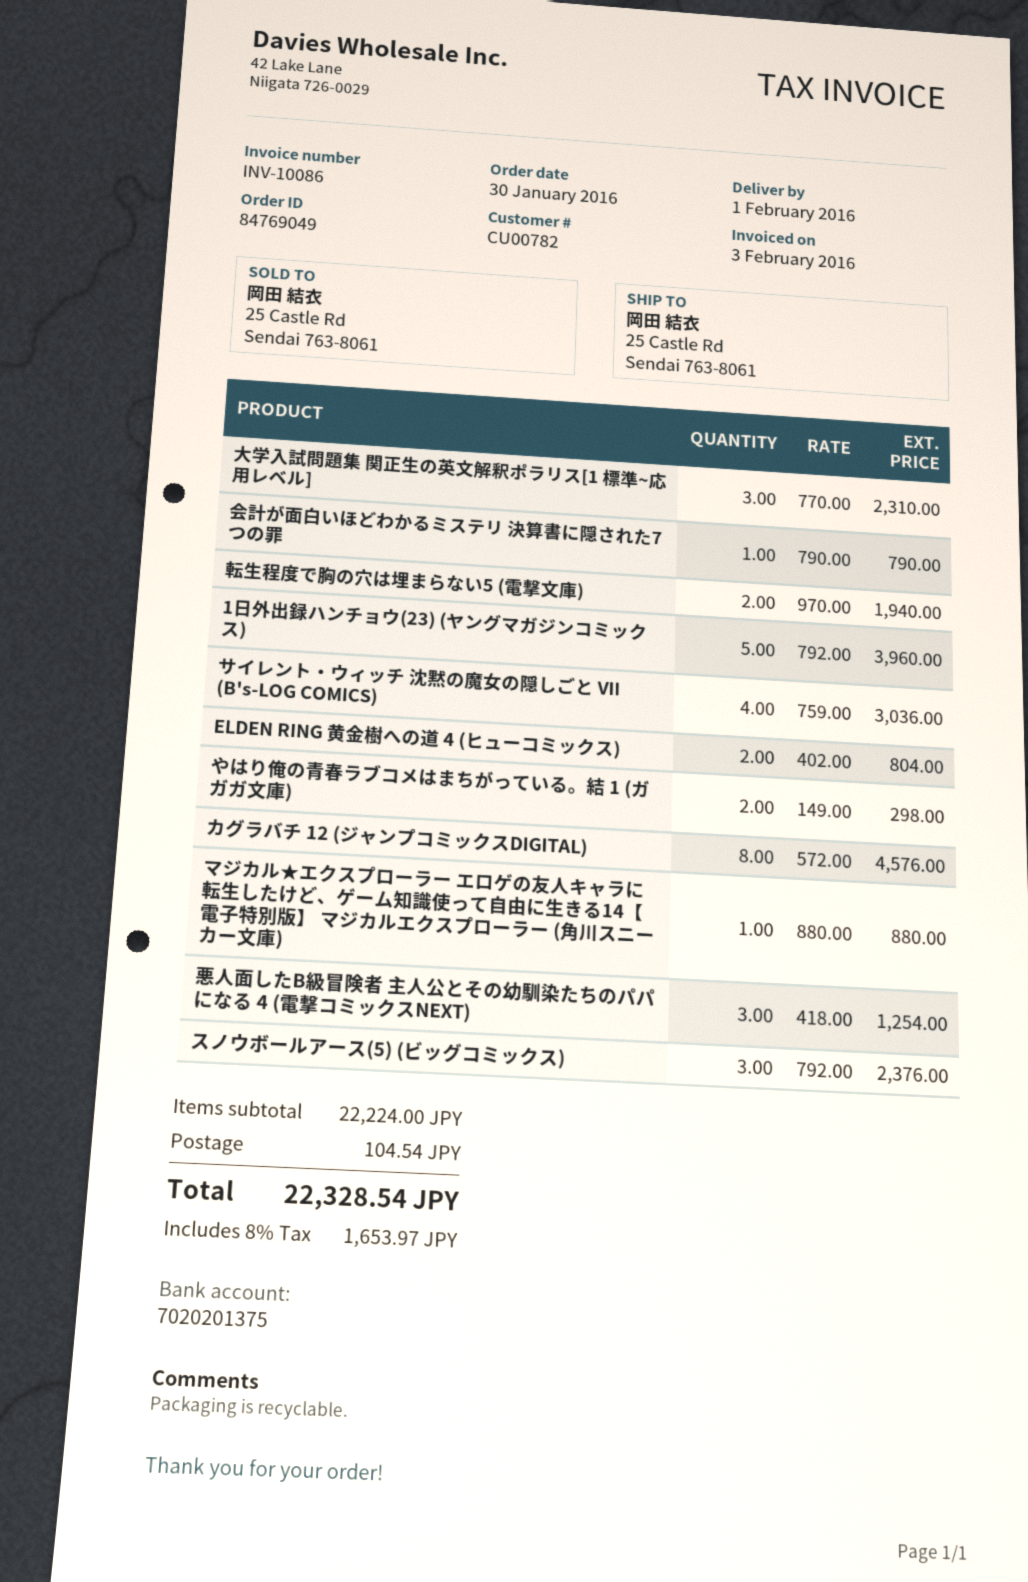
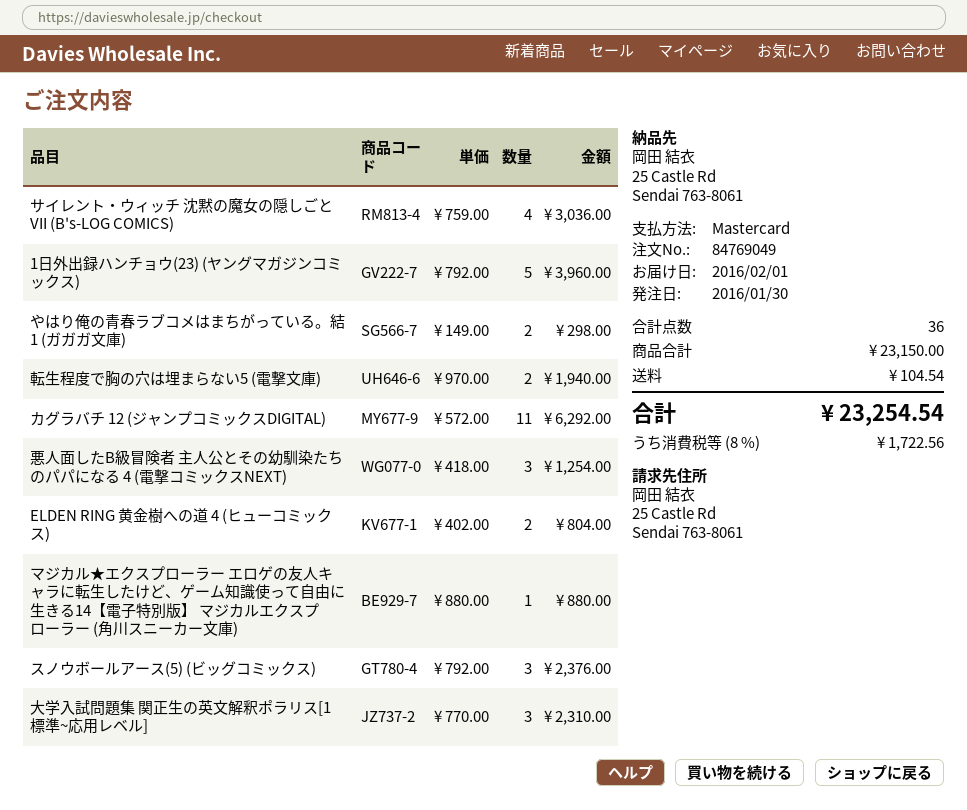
会計が面白いほどわかるミステリ 決算書に隠された7つの罪: 1 x 790.00 = 790.00 -> none
カグラバチ 12 (ジャンプコミックスDIGITAL): 8 x 572.00 = 4576.00 -> 11 x 572.00 = 6292.00
subtotal: 22224.00 -> 23150.00
tax: 8% = 1653.97 -> 8% = 1722.56
total: 22328.54 -> 23254.54

